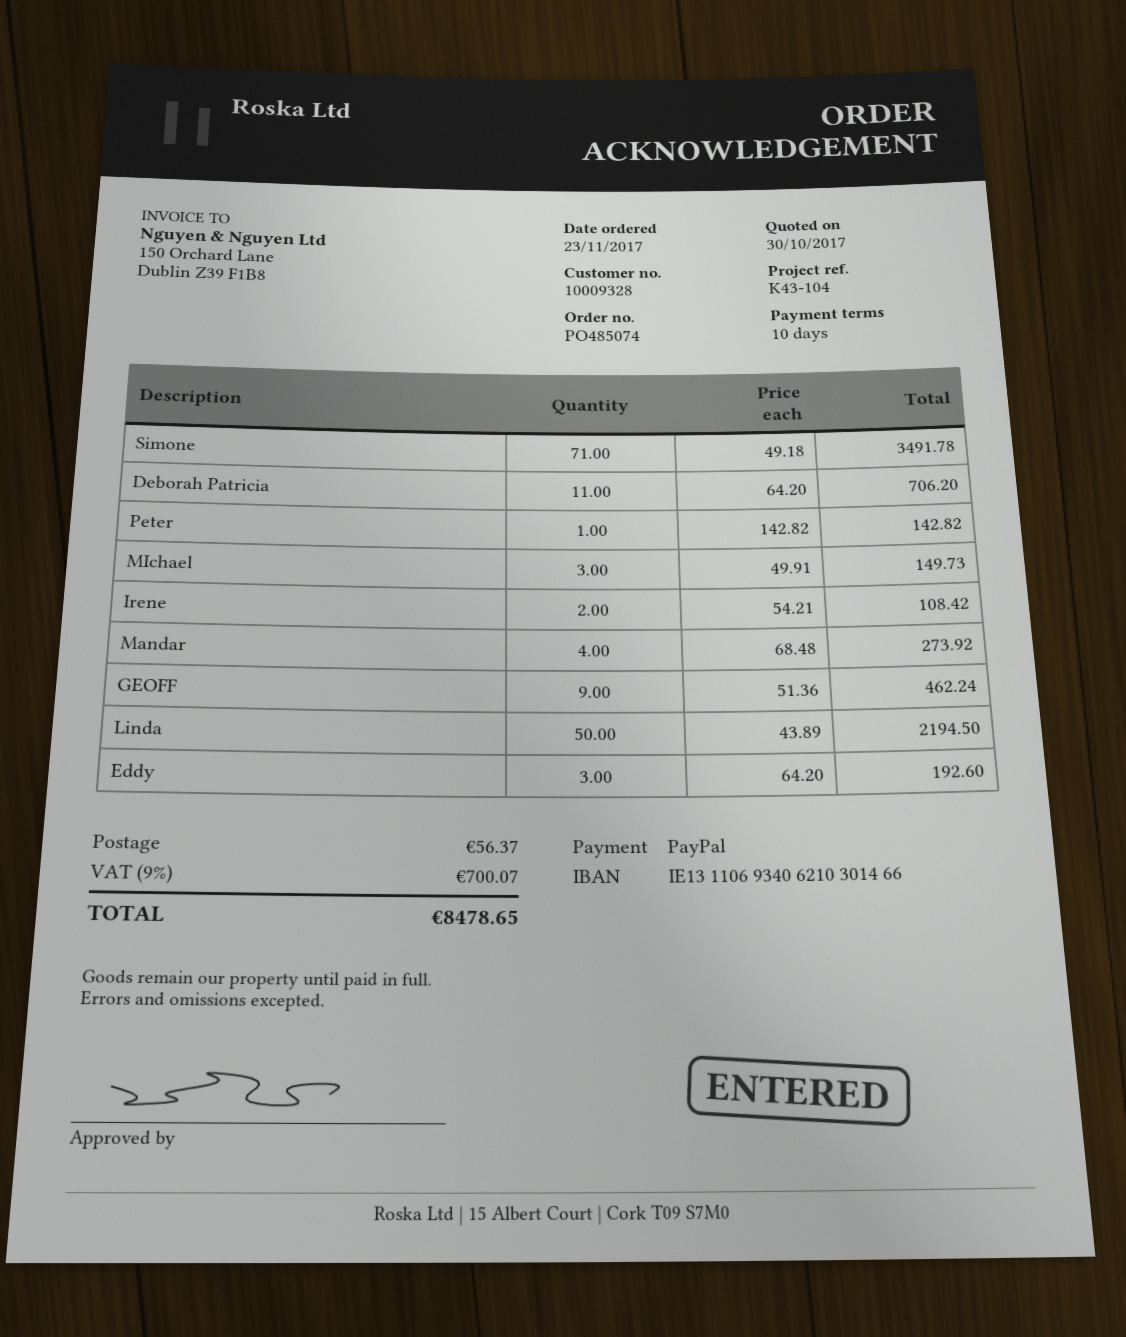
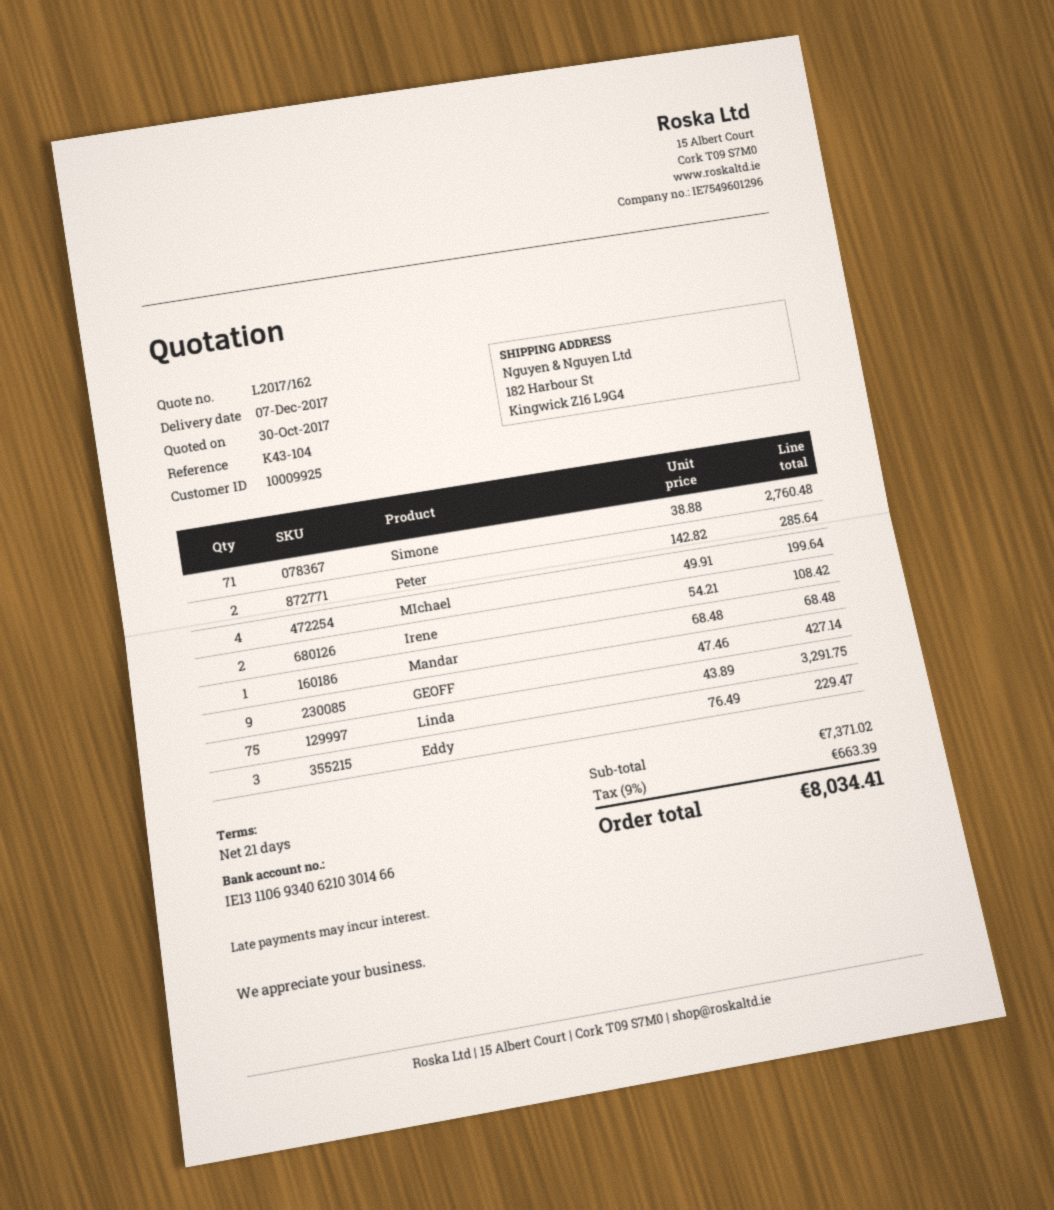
payment terms: 10 days -> 21 days
customer number: 10009328 -> 10009925
Simone: 71 x 49.18 = 3491.78 -> 71 x 38.88 = 2760.48
Deborah Patricia: 11 x 64.20 = 706.20 -> none
Peter: 1 x 142.82 = 142.82 -> 2 x 142.82 = 285.64
MIchael: 3 x 49.91 = 149.73 -> 4 x 49.91 = 199.64
Mandar: 4 x 68.48 = 273.92 -> 1 x 68.48 = 68.48
GEOFF: 9 x 51.36 = 462.24 -> 9 x 47.46 = 427.14
Linda: 50 x 43.89 = 2194.50 -> 75 x 43.89 = 3291.75
Eddy: 3 x 64.20 = 192.60 -> 3 x 76.49 = 229.47
shipping: 56.37 -> none
tax: 9% = 700.07 -> 9% = 663.39
total: 8478.65 -> 8034.41

